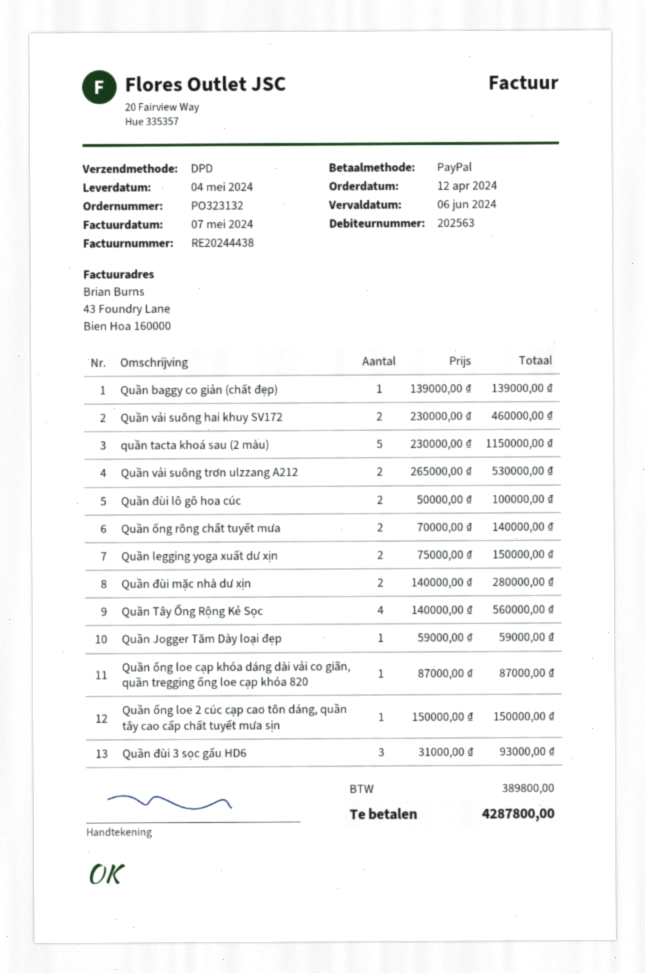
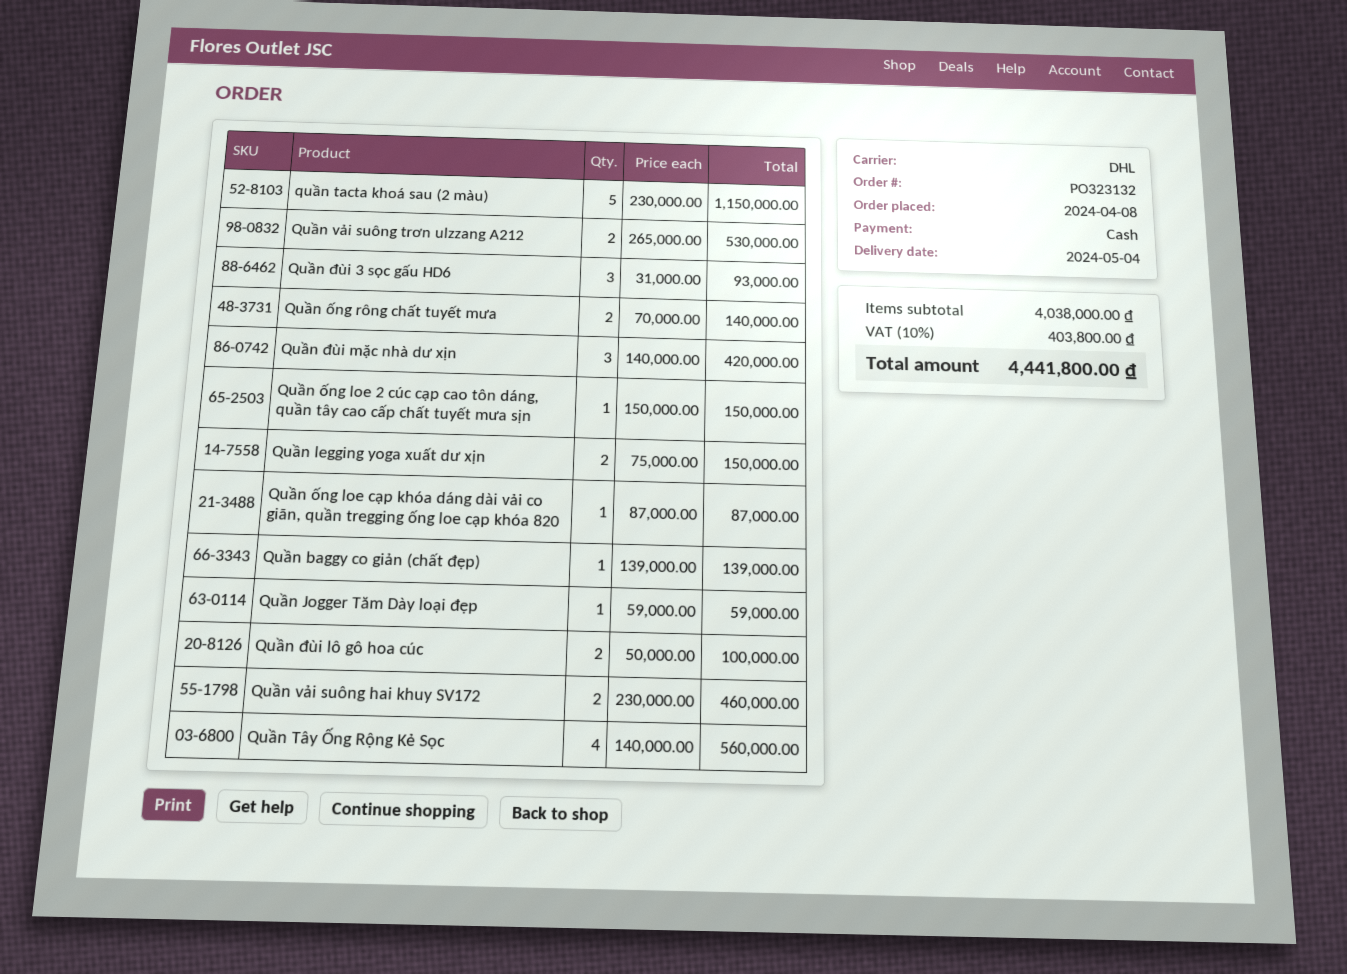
order date: 2024-04-12 -> 2024-04-08
payment method: PayPal -> cash
shipping method: DPD -> DHL
Quần đùi mặc nhà dư xịn: 2 x 140000.00 = 280000.00 -> 3 x 140000.00 = 420000.00
tax: 389800.00 -> 403800.00
total: 4287800.00 -> 4441800.00

